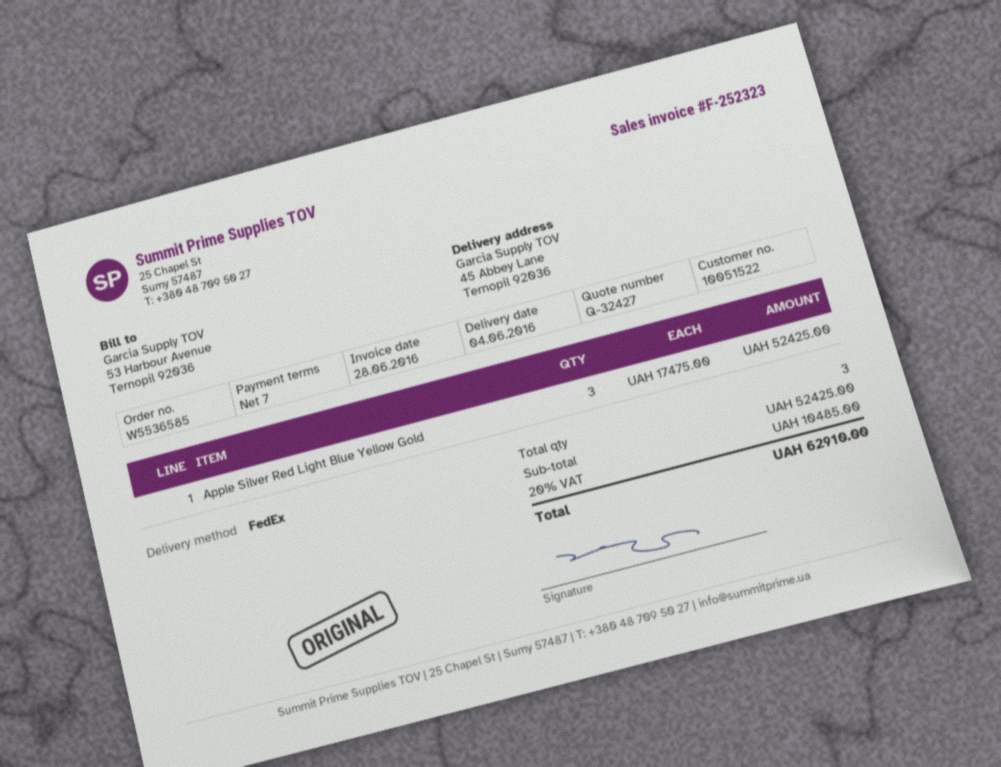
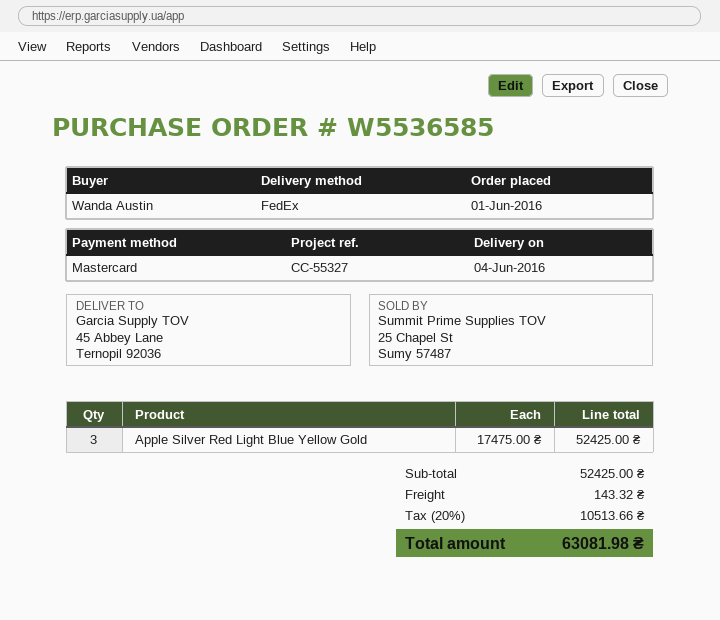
shipping: none -> 143.32
tax: 20% = 10485.00 -> 20% = 10513.66
total: 62910.00 -> 63081.98

